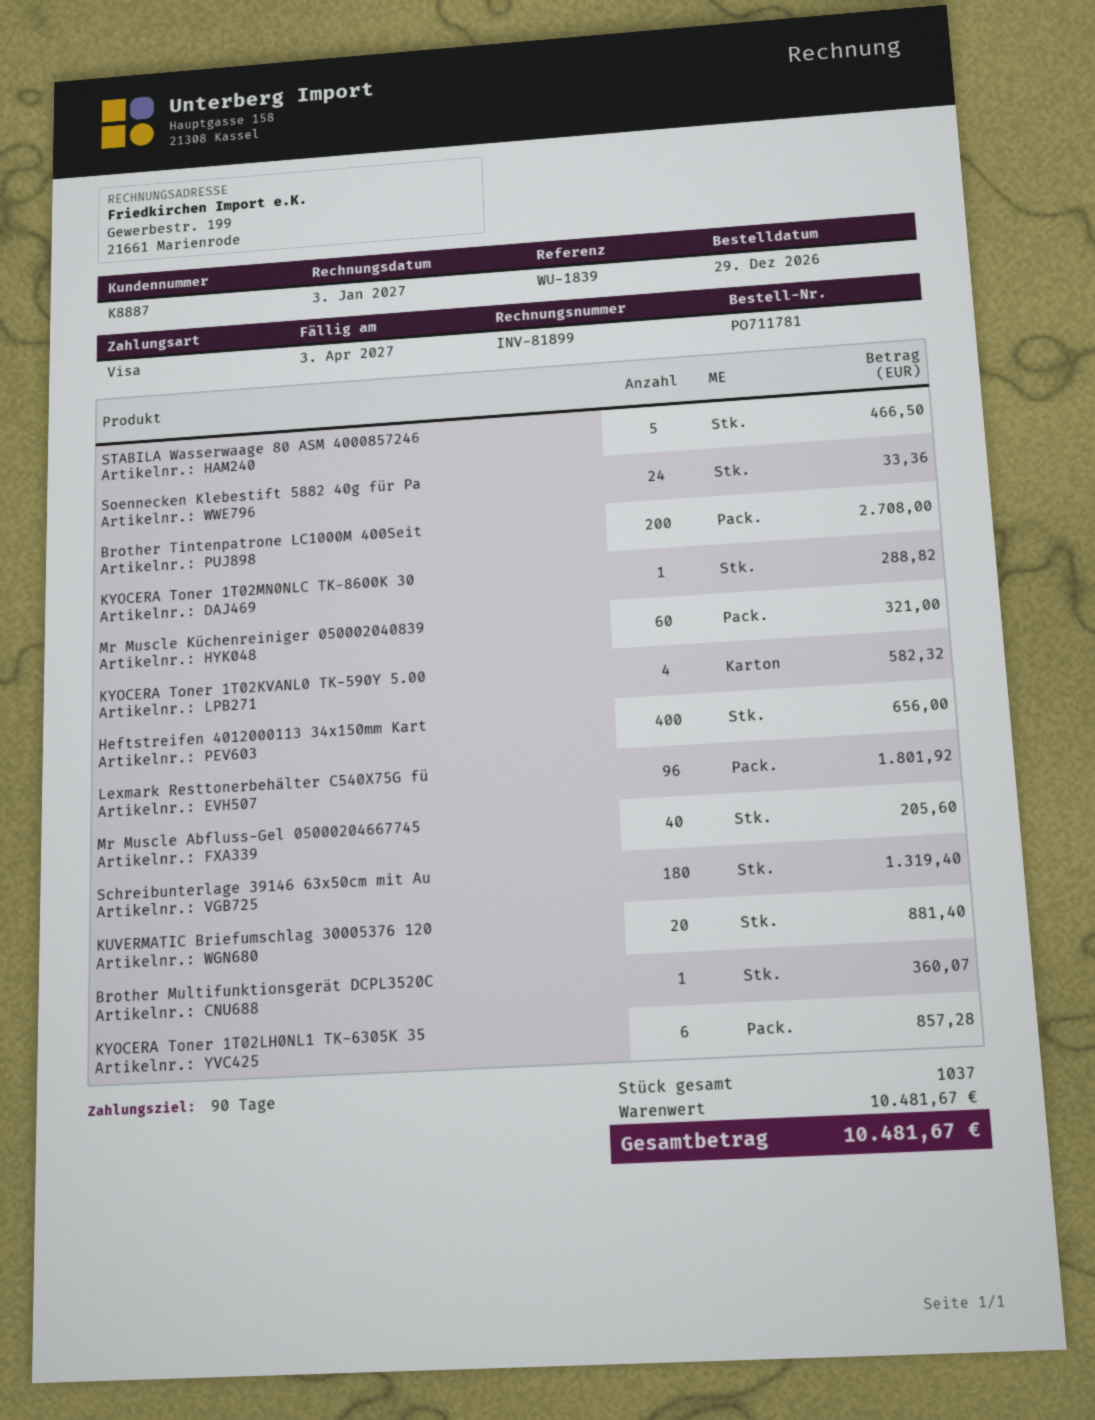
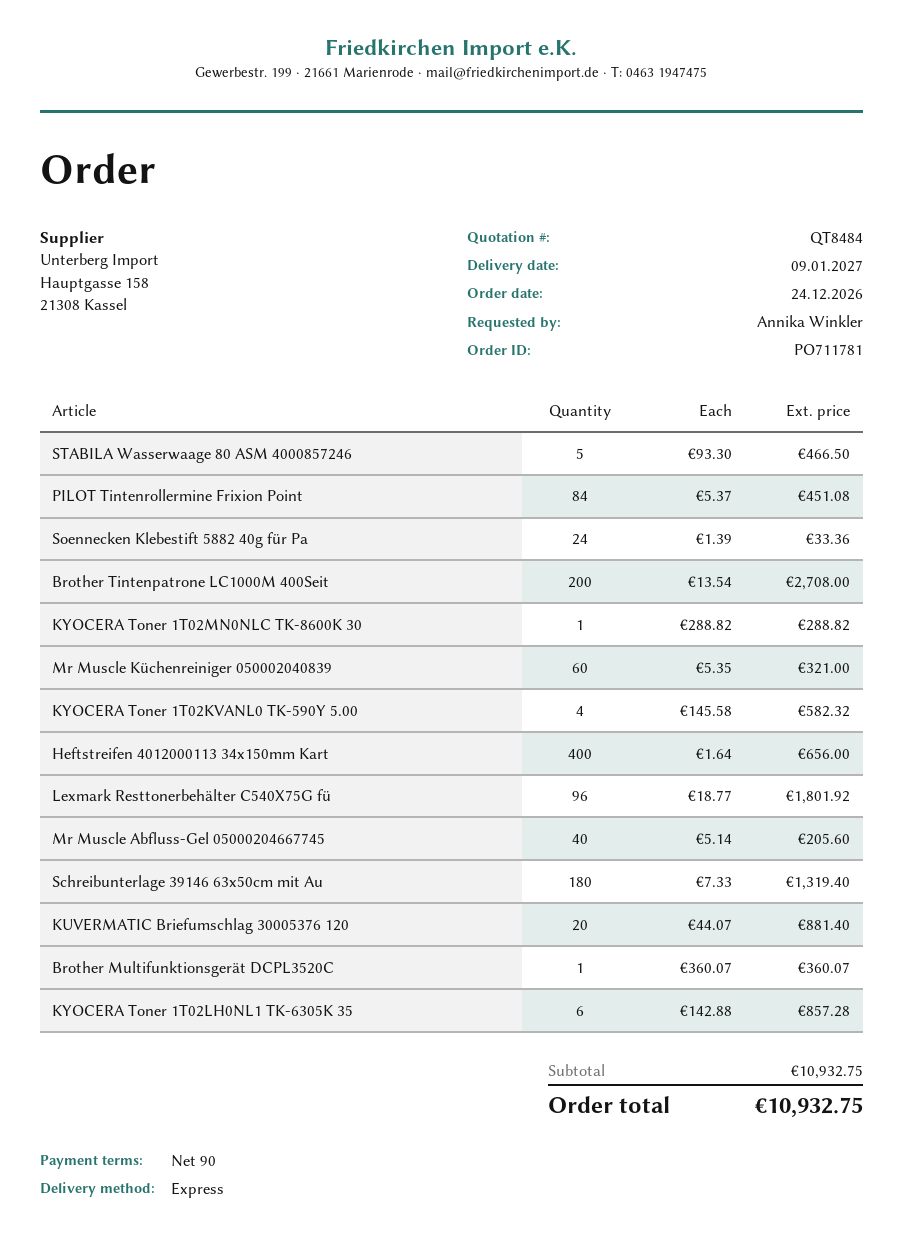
order date: 2026-12-29 -> 2026-12-24
PILOT Tintenrollermine Frixion Point: none -> 84 for 451.08
subtotal: 10481.67 -> 10932.75
total: 10481.67 -> 10932.75

